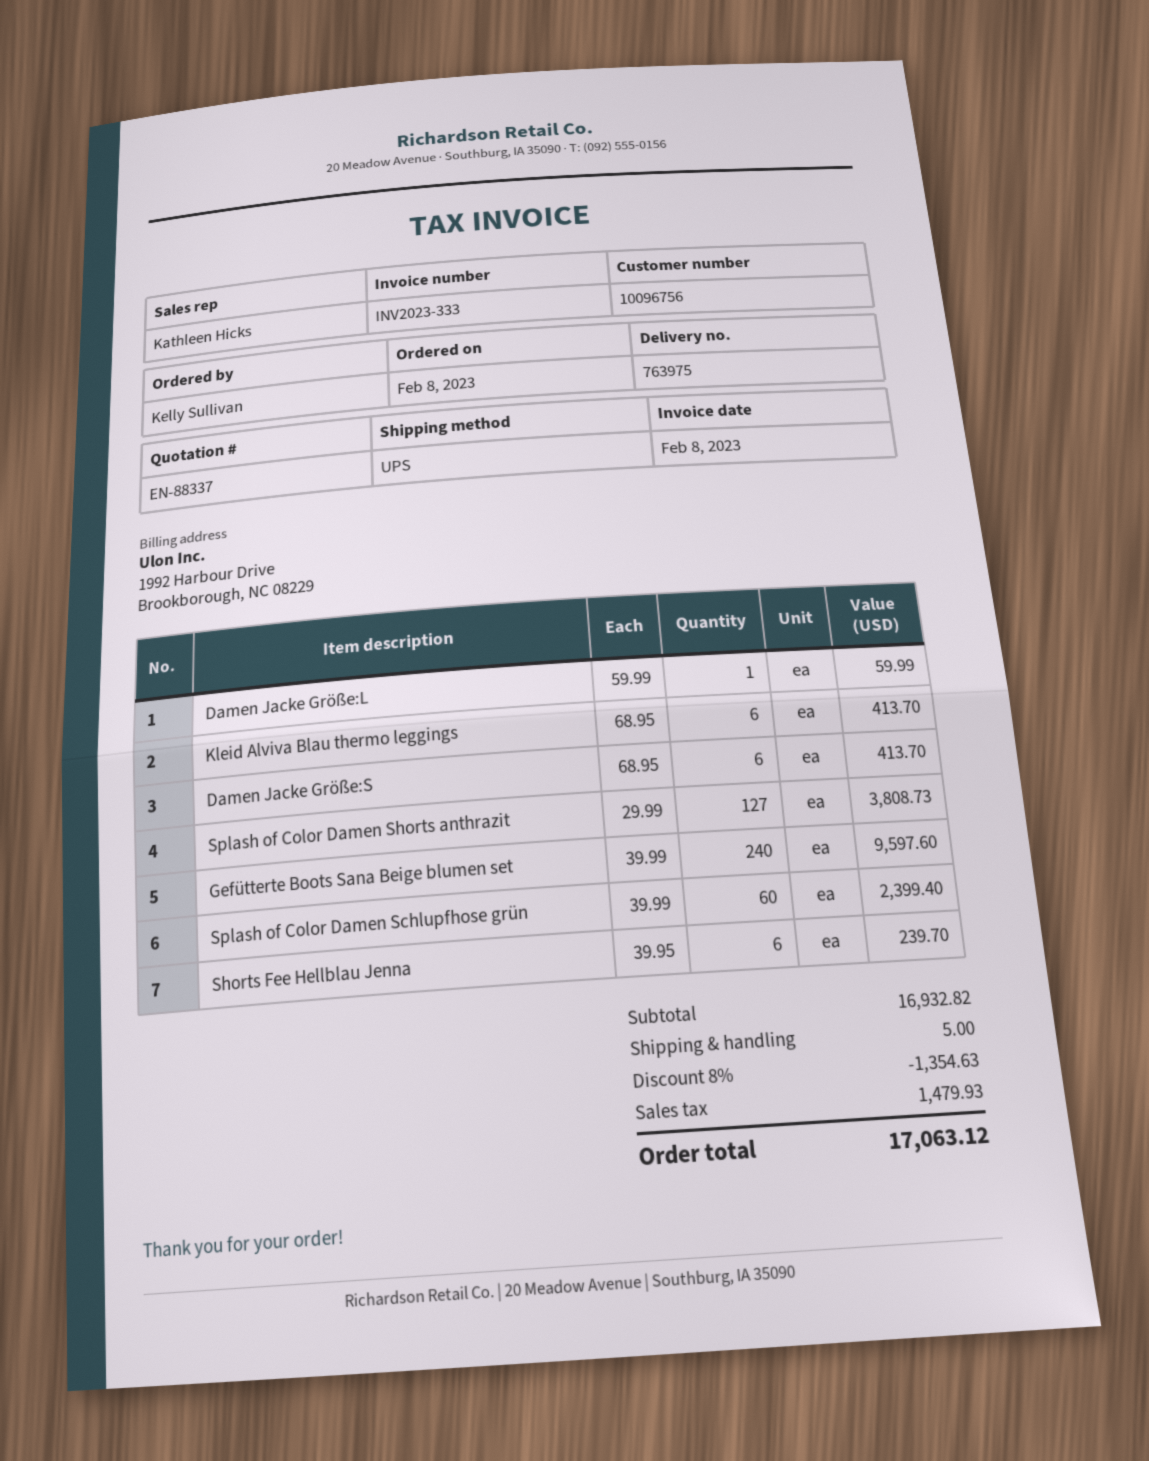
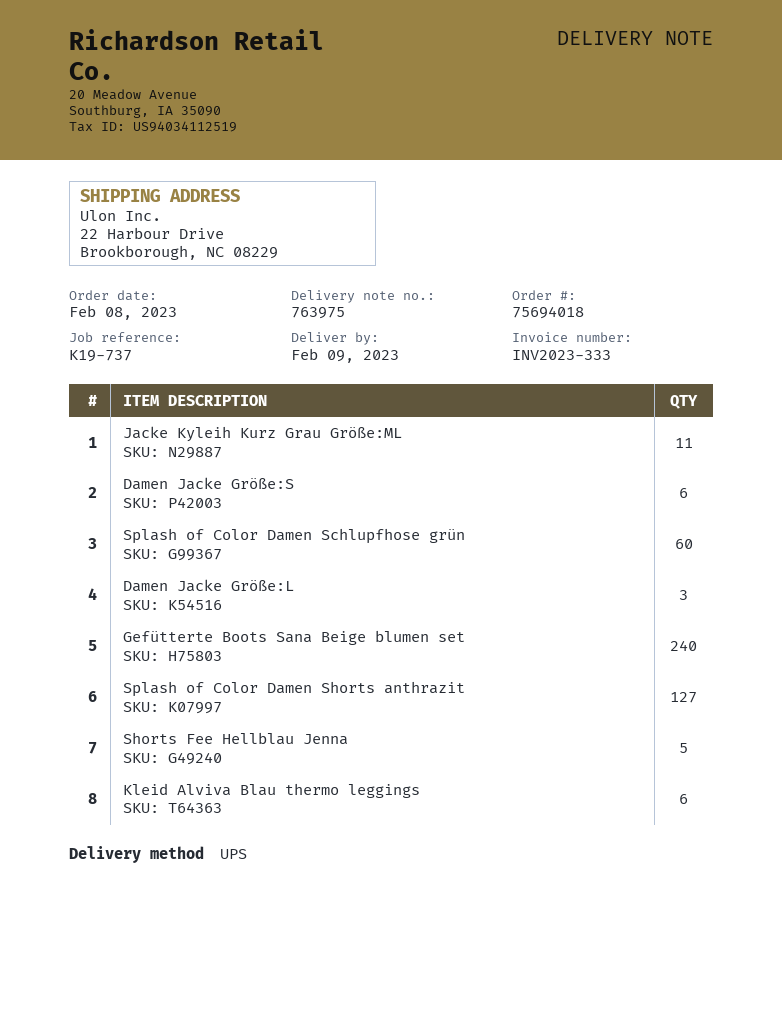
Damen Jacke Größe:L: 1 -> 3
Shorts Fee Hellblau Jenna: 6 -> 5
Jacke Kyleih Kurz Grau Größe:ML: none -> 11

